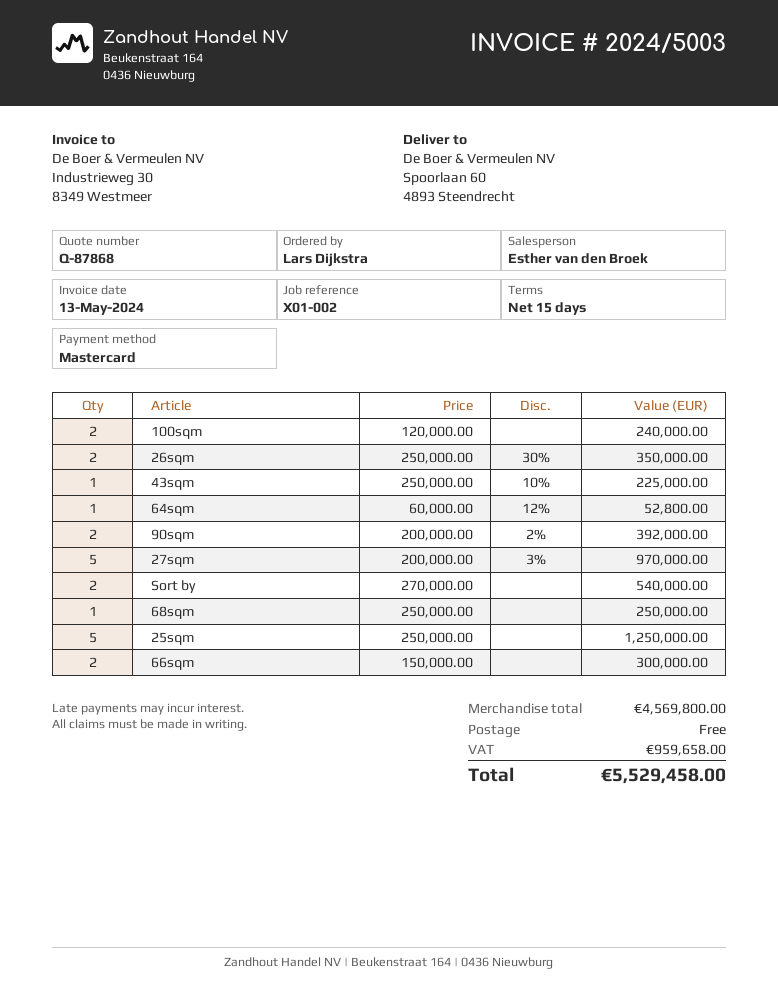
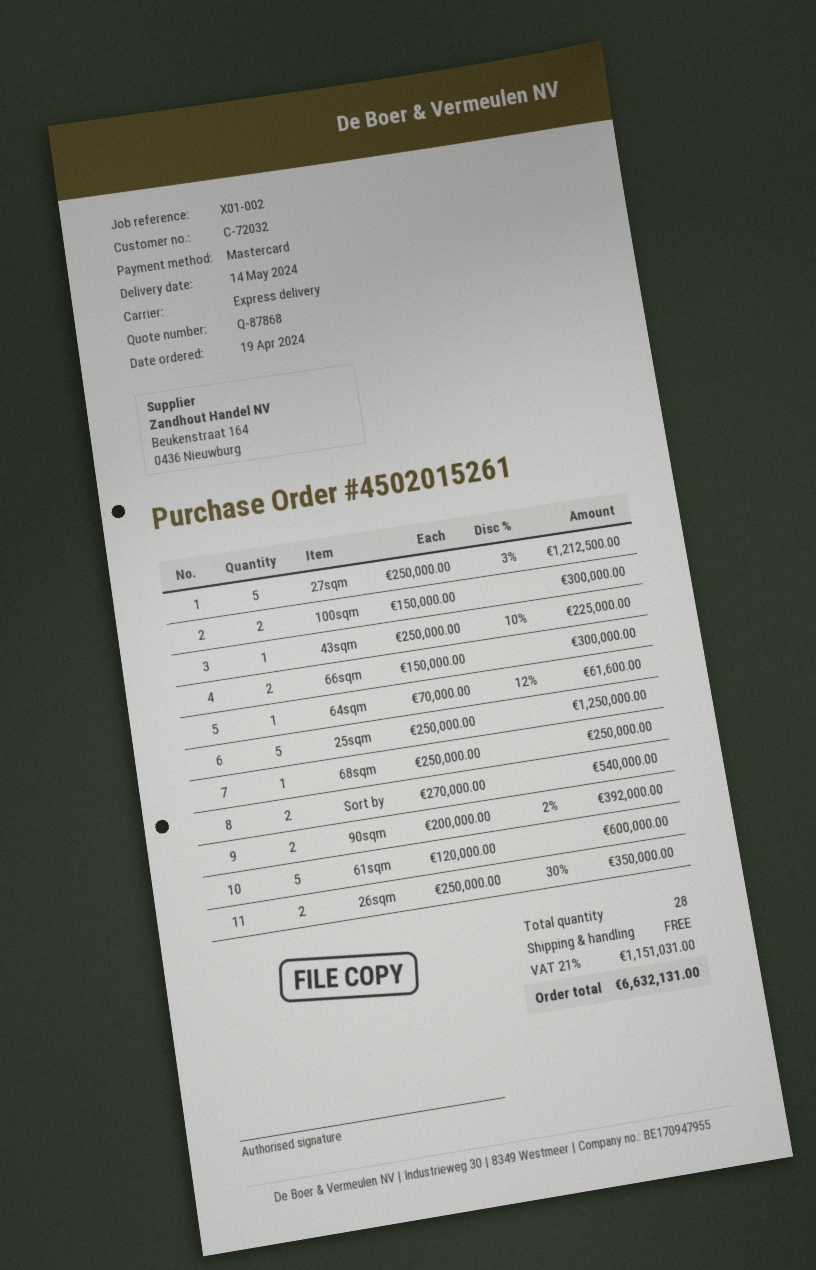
100sqm: 2 x 120000.00 = 240000.00 -> 2 x 150000.00 = 300000.00
64sqm: 1 x 60000.00 - 12% = 52800.00 -> 1 x 70000.00 - 12% = 61600.00
27sqm: 5 x 200000.00 - 3% = 970000.00 -> 5 x 250000.00 - 3% = 1212500.00
61sqm: none -> 5 x 120000.00 = 600000.00
tax: 959658.00 -> 1151031.00
total: 5529458.00 -> 6632131.00

